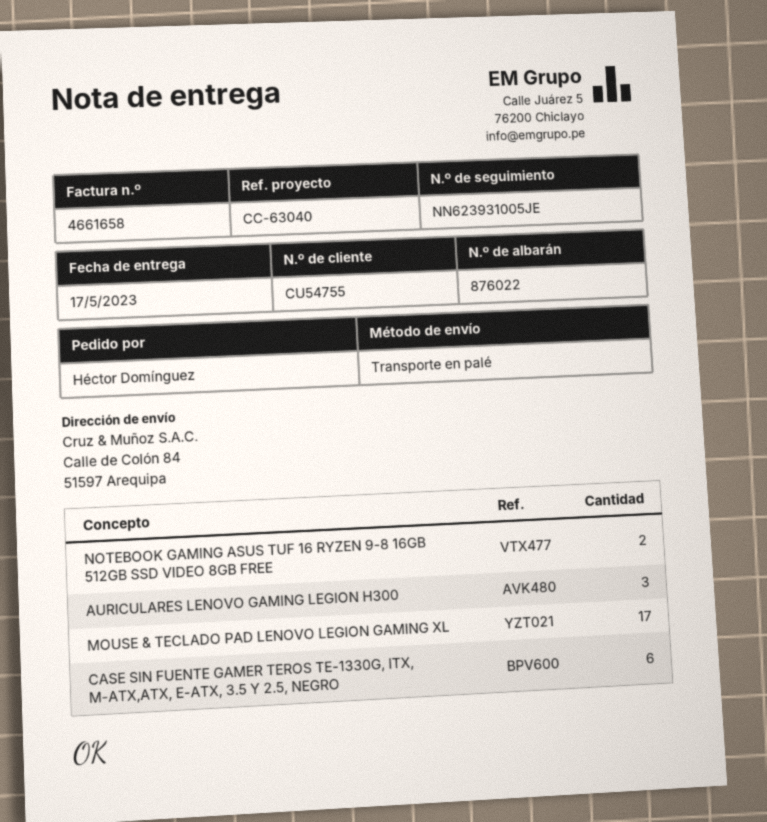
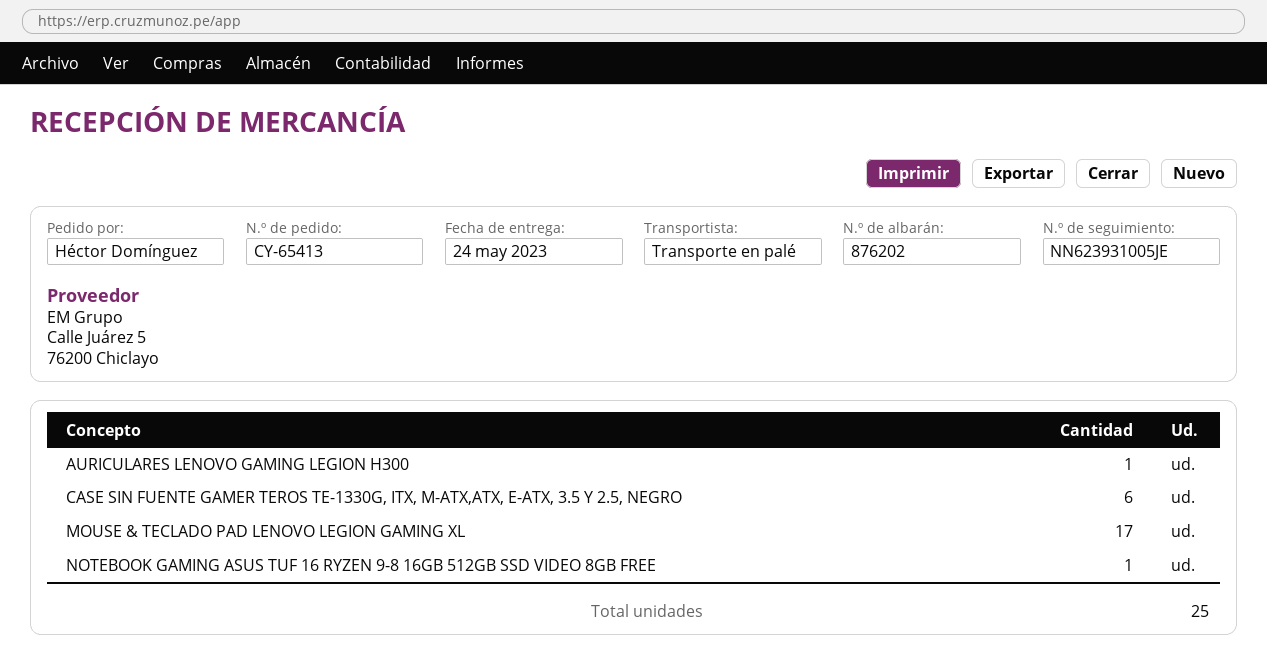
delivery note number: 876022 -> 876202
delivery date: 2023-05-17 -> 2023-05-24
NOTEBOOK GAMING ASUS TUF 16 RYZEN 9-8 16GB 512GB SSD VIDEO 8GB FREE: 2 -> 1
AURICULARES LENOVO GAMING LEGION H300: 3 -> 1

